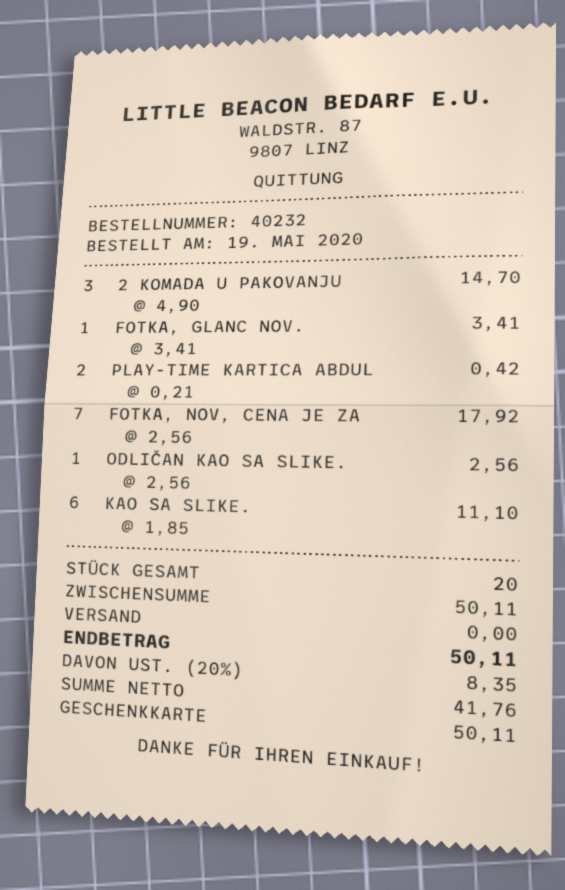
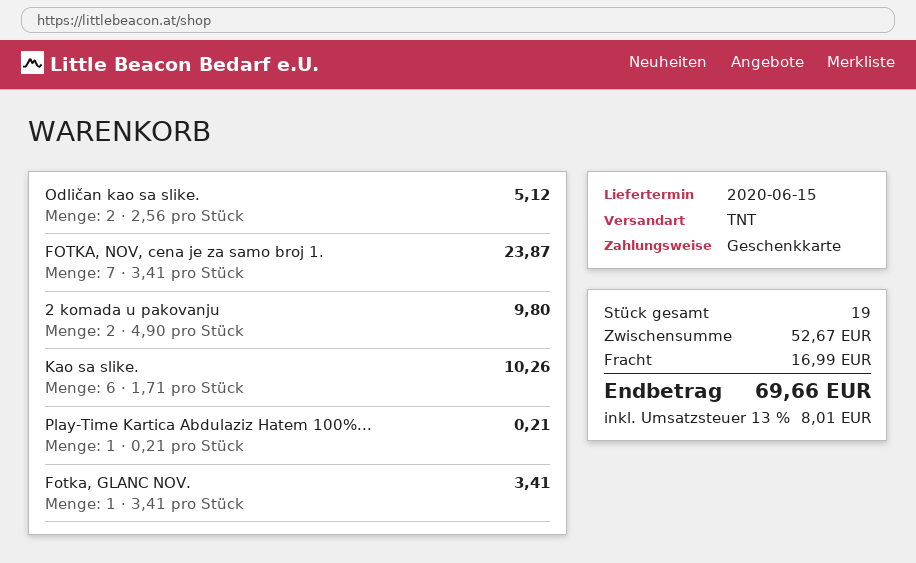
2 KOMADA U PAKOVANJU: 3 x 4.90 = 14.70 -> 2 x 4.90 = 9.80
PLAY-TIME KARTICA ABDUL: 2 x 0.21 = 0.42 -> 1 x 0.21 = 0.21
FOTKA, NOV, CENA JE ZA: 7 x 2.56 = 17.92 -> 7 x 3.41 = 23.87
ODLIČAN KAO SA SLIKE.: 1 x 2.56 = 2.56 -> 2 x 2.56 = 5.12
KAO SA SLIKE.: 6 x 1.85 = 11.10 -> 6 x 1.71 = 10.26
total quantity: 20 -> 19
subtotal: 50.11 -> 52.67
shipping: 0.00 -> 16.99
tax: 20% = 8.35 -> 13% = 8.01
total: 50.11 -> 69.66

